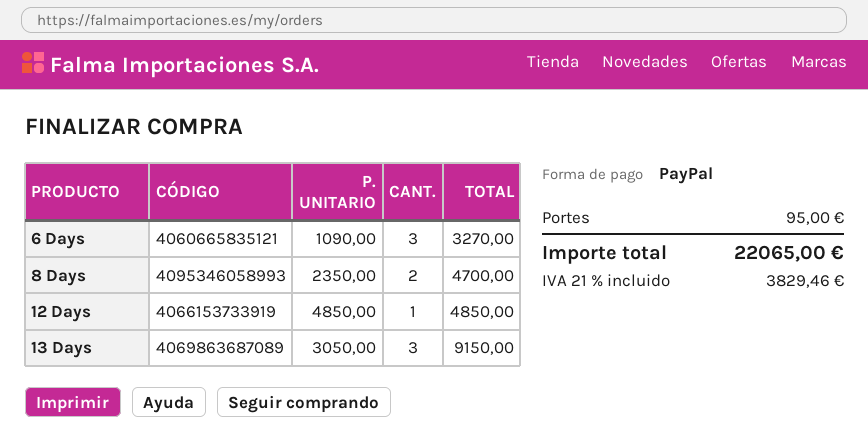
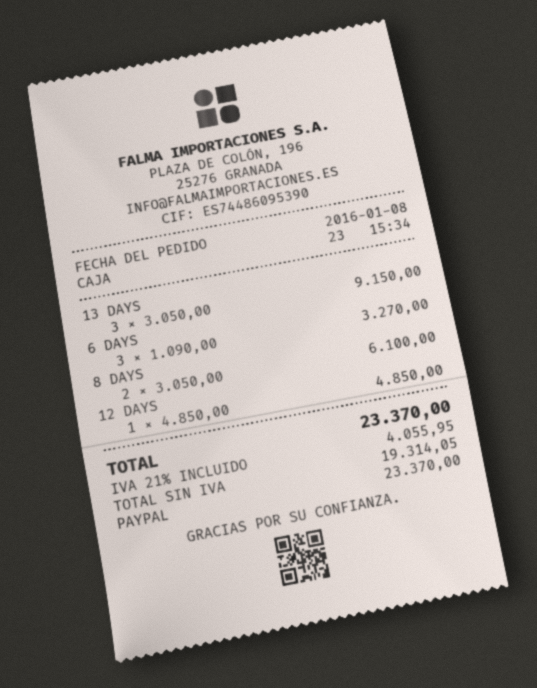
8 Days: 2 x 2350.00 = 4700.00 -> 2 x 3050.00 = 6100.00
shipping: 95.00 -> none
tax: 21% = 3829.46 -> 21% = 4055.95
total: 22065.00 -> 23370.00

